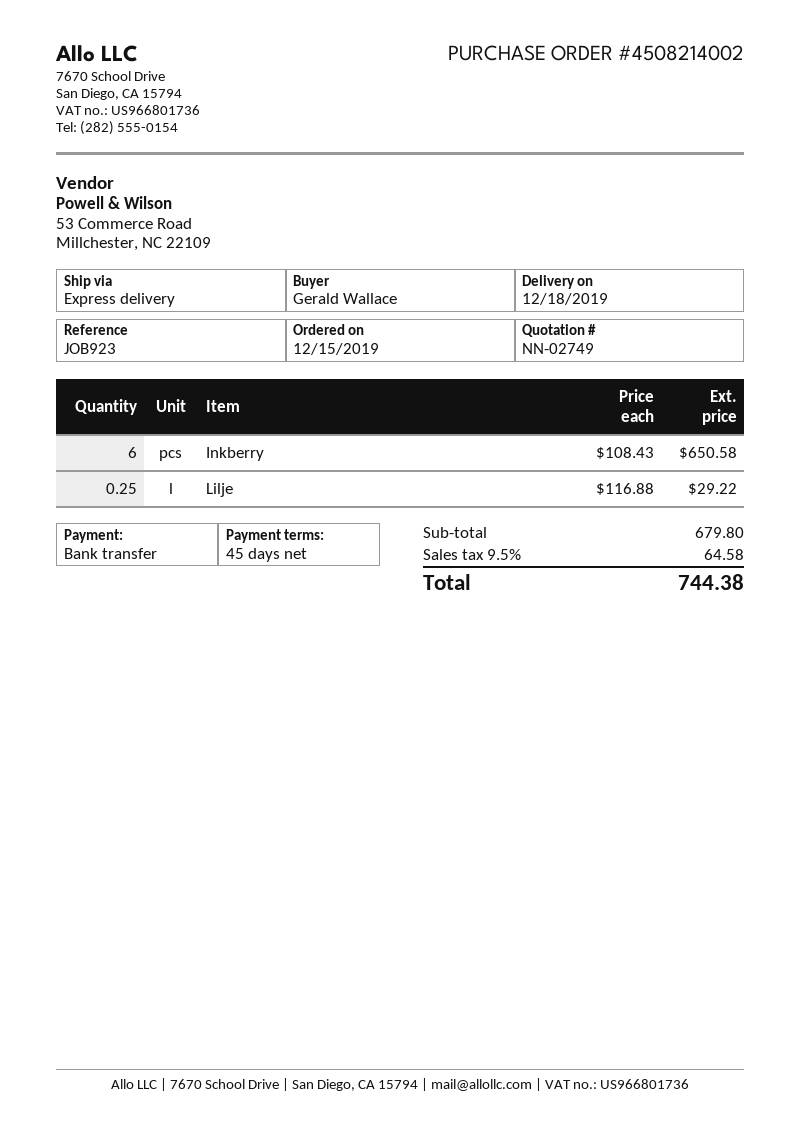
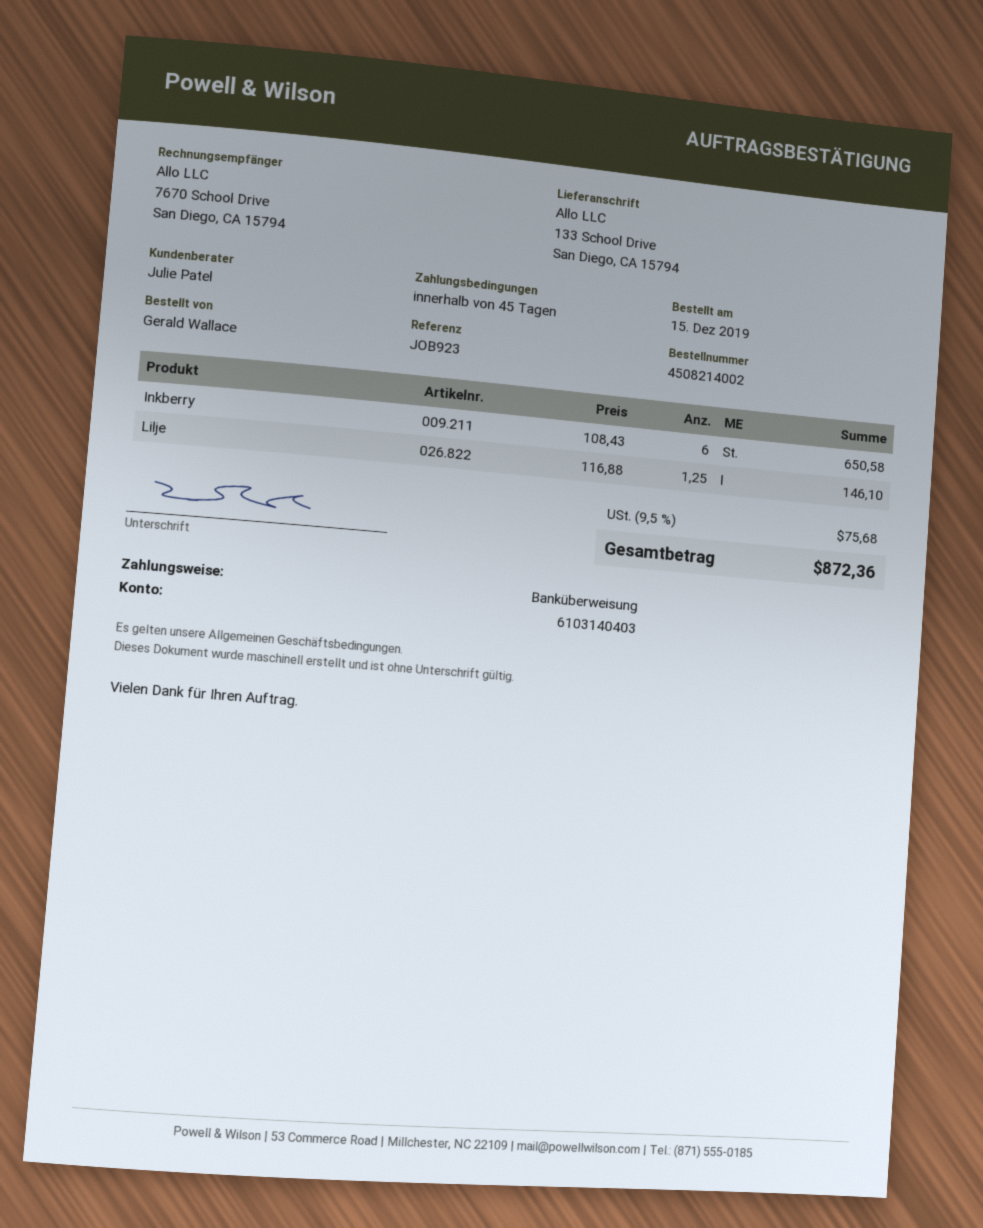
Lilje: 0.25 x 116.88 = 29.22 -> 1.25 x 116.88 = 146.10
tax: 9.5% = 64.58 -> 9.5% = 75.68
total: 744.38 -> 872.36

